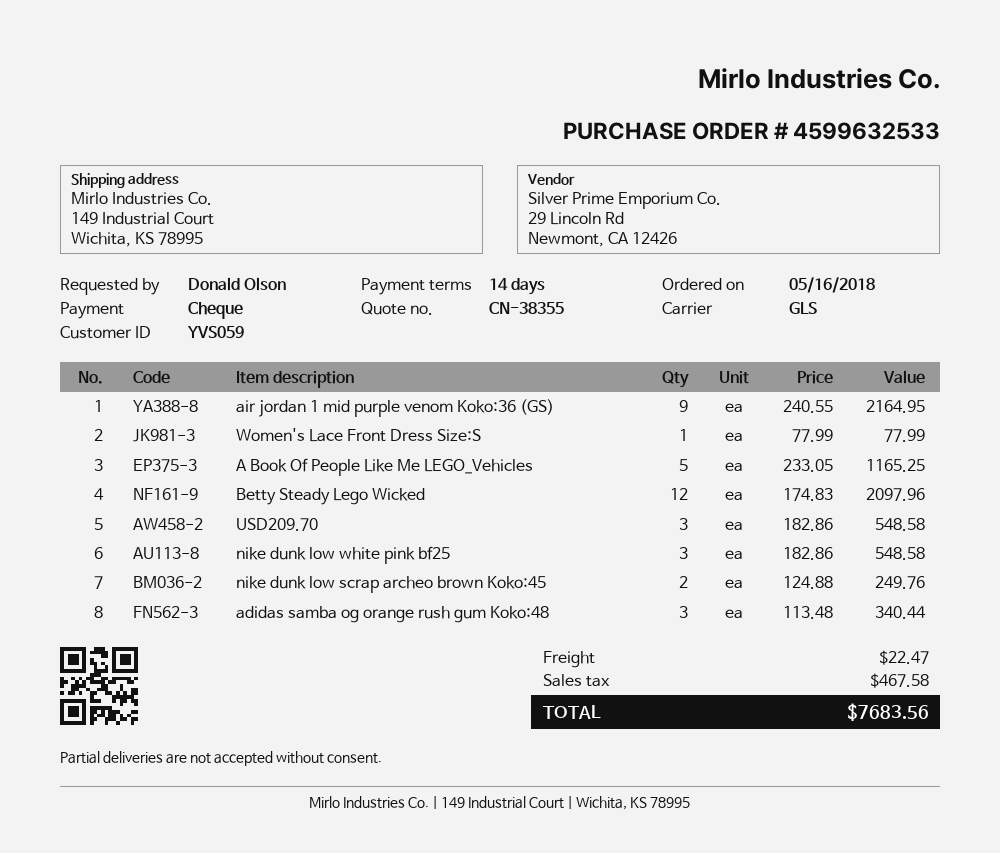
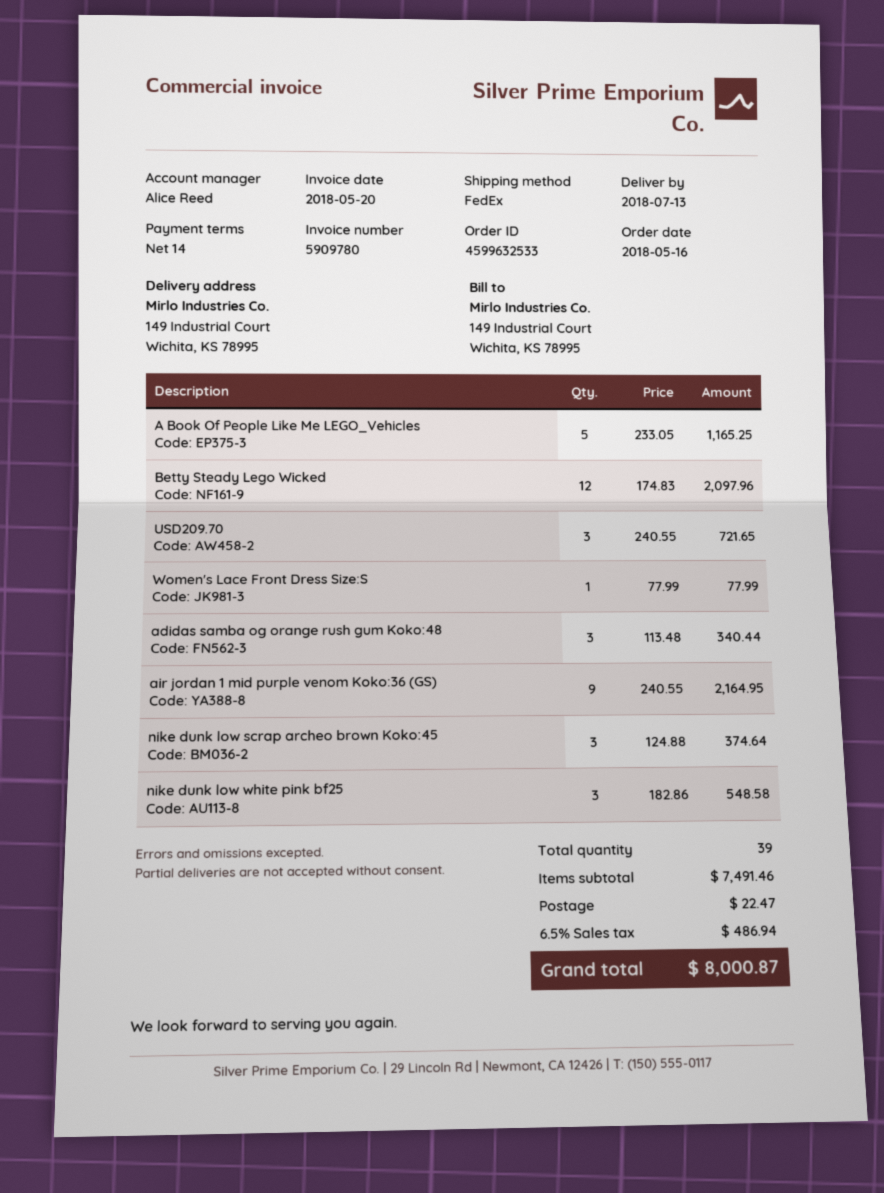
shipping method: GLS -> FedEx
USD209.70: 3 x 182.86 = 548.58 -> 3 x 240.55 = 721.65
nike dunk low scrap archeo brown Koko:45: 2 x 124.88 = 249.76 -> 3 x 124.88 = 374.64
tax: 467.58 -> 486.94
total: 7683.56 -> 8000.87

